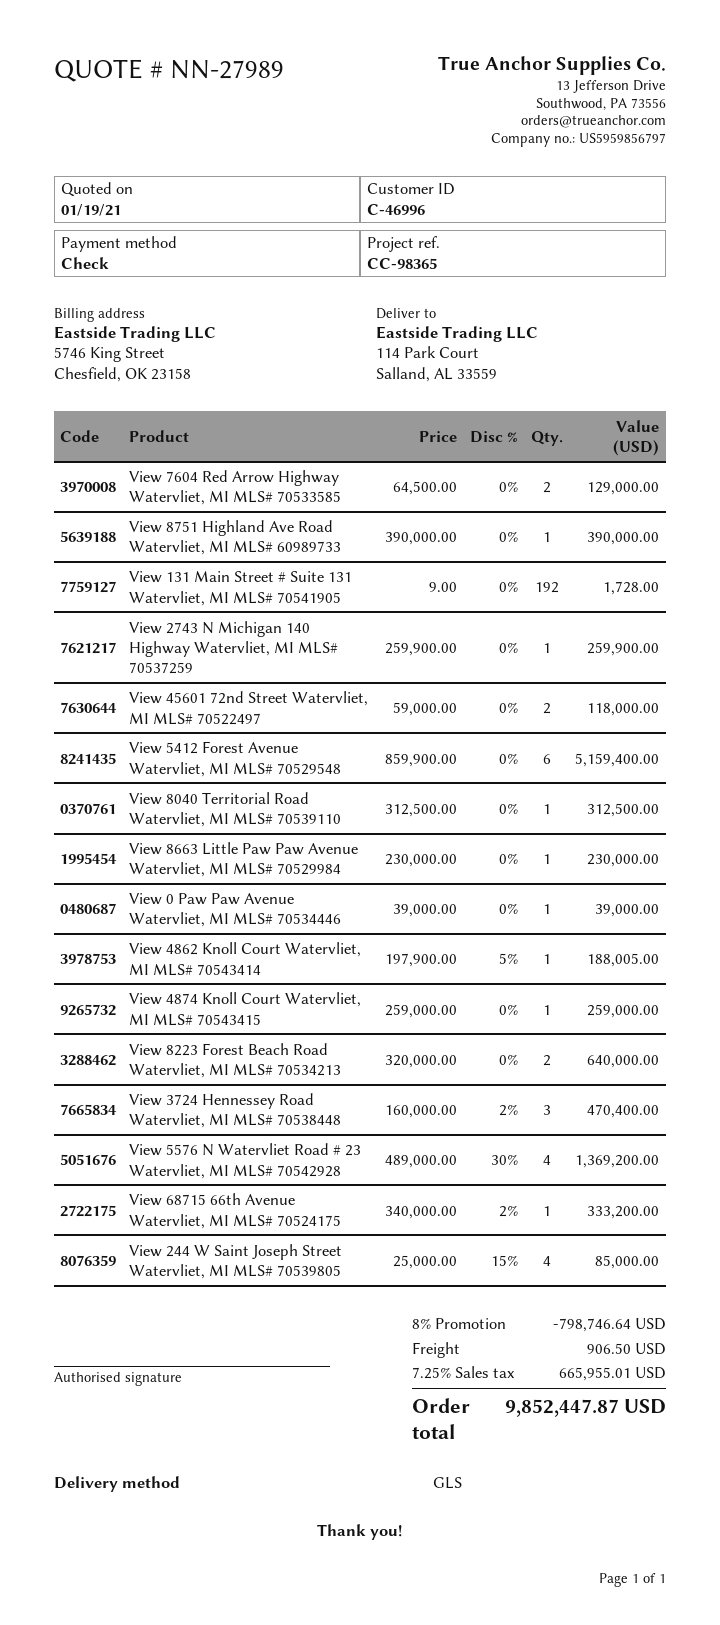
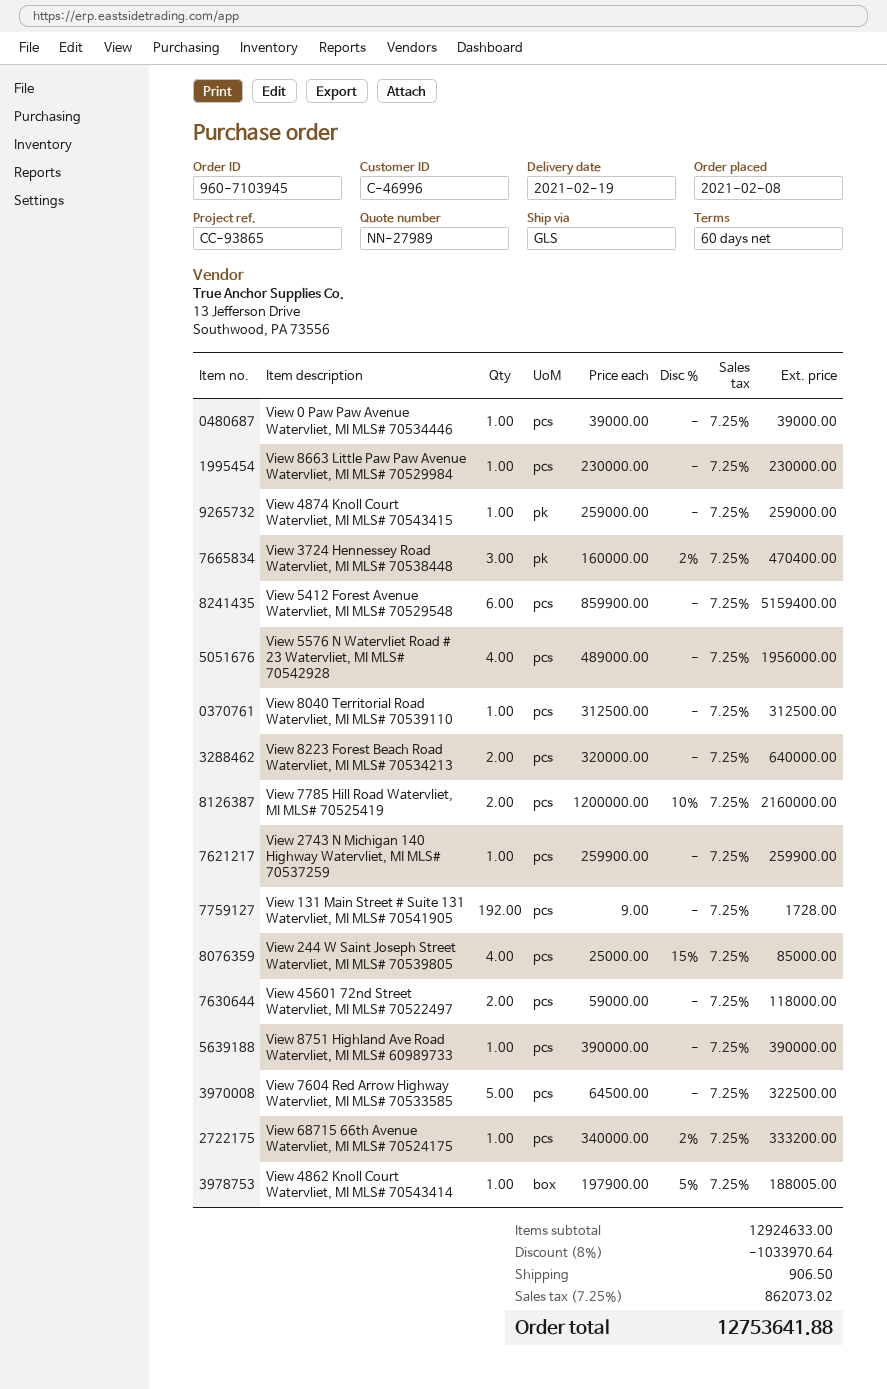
reference: CC-98365 -> CC-93865
View 7604 Red Arrow Highway Watervliet, MI MLS# 70533585: 2 x 64500.00 = 129000.00 -> 5 x 64500.00 = 322500.00
View 5576 N Watervliet Road # 23 Watervliet, MI MLS# 70542928: 4 x 489000.00 - 30% = 1369200.00 -> 4 x 489000.00 = 1956000.00
View 7785 Hill Road Watervliet, MI MLS# 70525419: none -> 2 x 1200000.00 - 10% = 2160000.00
discount: 8% = 798746.64 -> 8% = 1033970.64
tax: 7.25% = 665955.01 -> 7.25% = 862073.02
total: 9852447.87 -> 12753641.88

